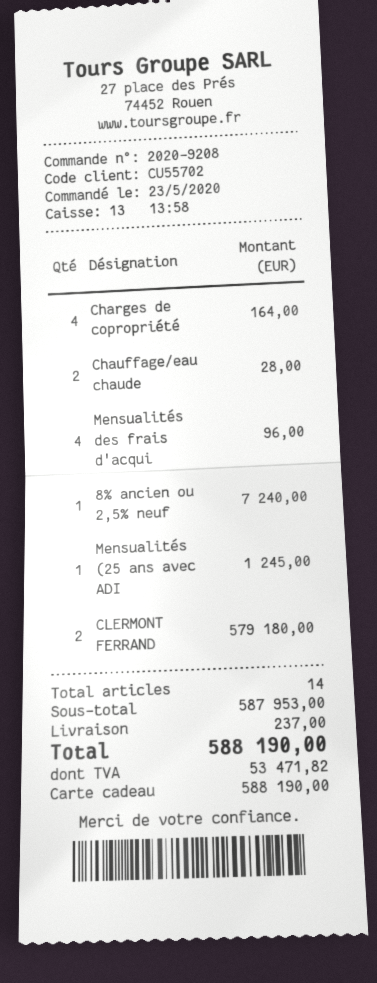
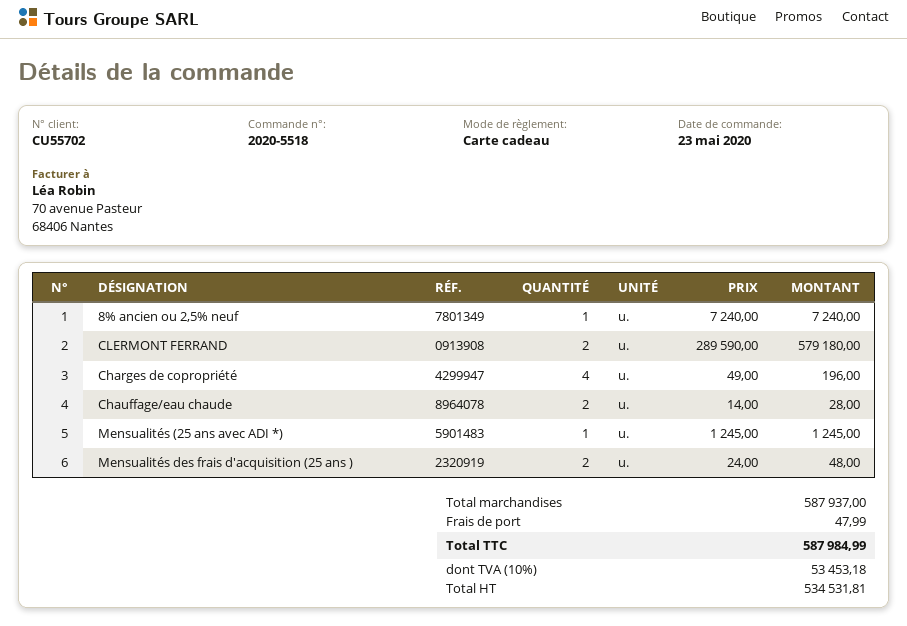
order number: 2020-9208 -> 2020-5518
Charges de copropriété: 4 for 164.00 -> 4 for 196.00
Mensualités des frais d'acqui: 4 for 96.00 -> 2 for 48.00
subtotal: 587953.00 -> 587937.00
shipping: 237.00 -> 47.99
tax: 53471.82 -> 53453.18
total: 588190.00 -> 587984.99

